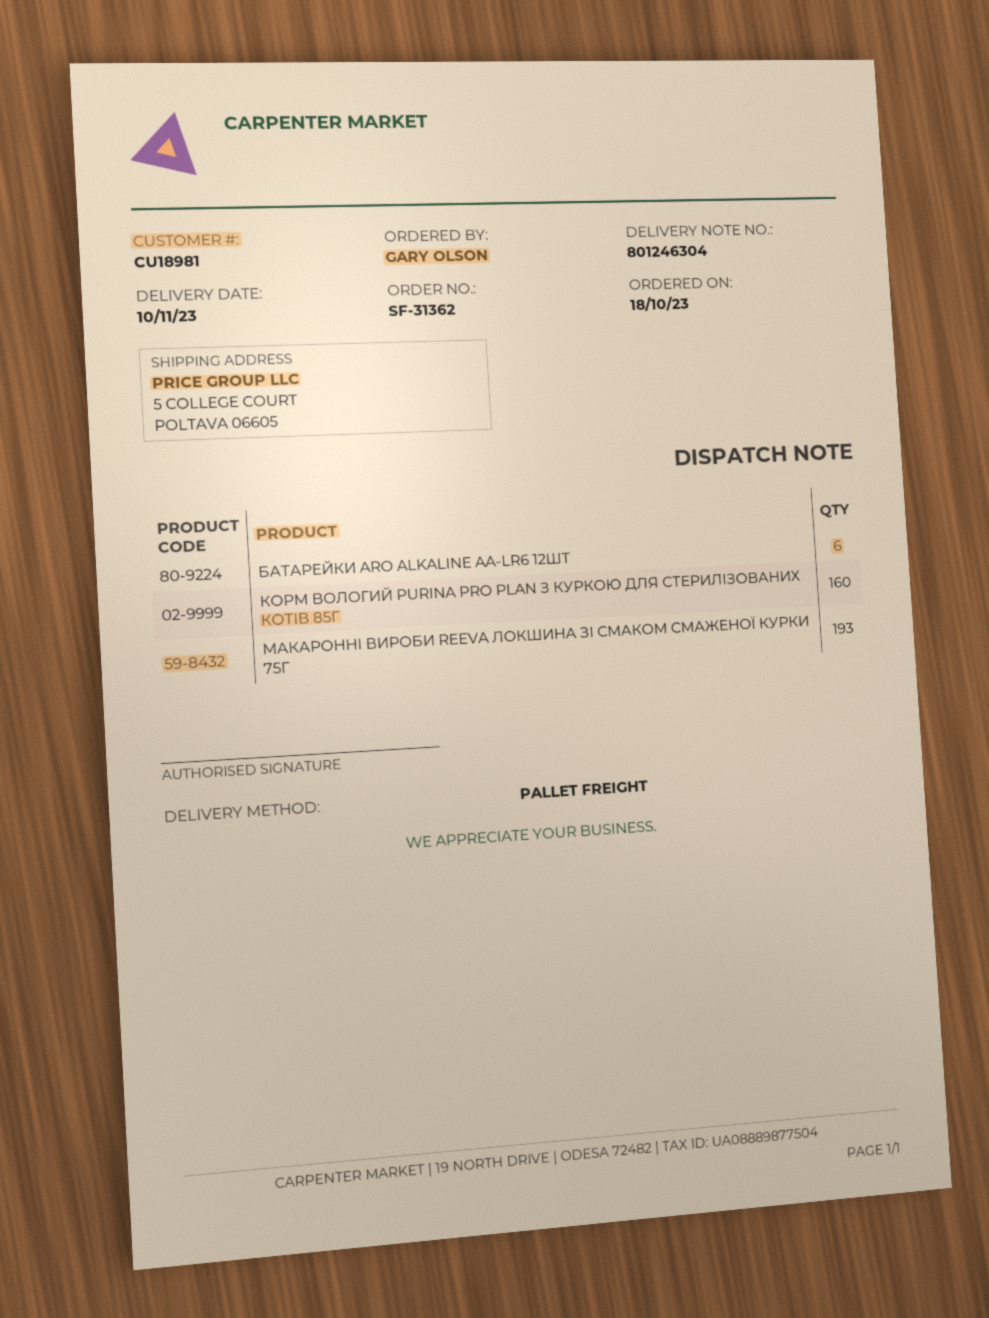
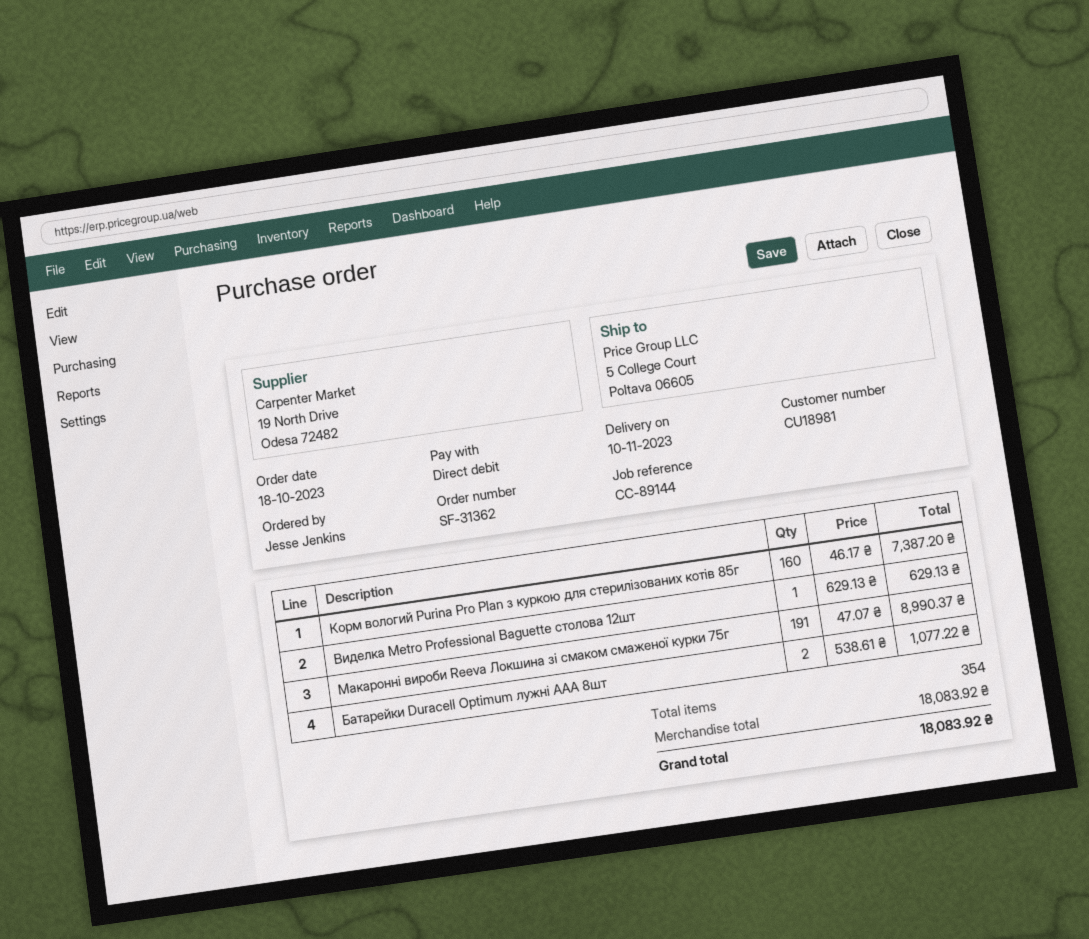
ordered by: GARY OLSON -> Jesse Jenkins
БАТАРЕЙКИ ARO ALKALINE AA-LR6 12ШТ: 6 -> none
МАКАРОННІ ВИРОБИ REEVA ЛОКШИНА ЗІ СМАКОМ СМАЖЕНОЇ КУРКИ 75Г: 193 -> 191
Виделка Metro Professional Baguette столова 12шт: none -> 1
Батарейки Duracell Optimum лужні AAA 8шт: none -> 2

